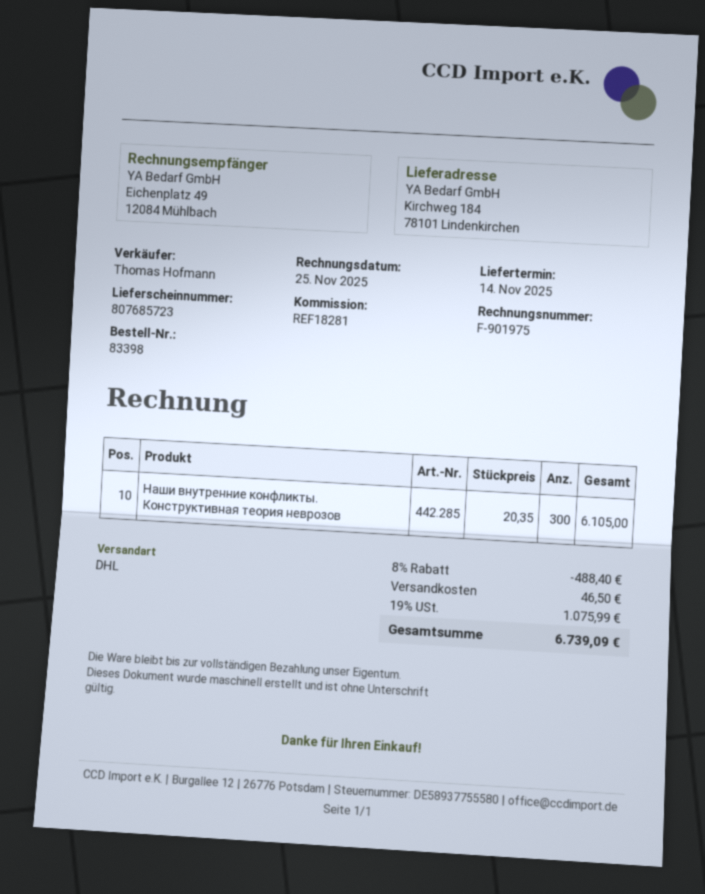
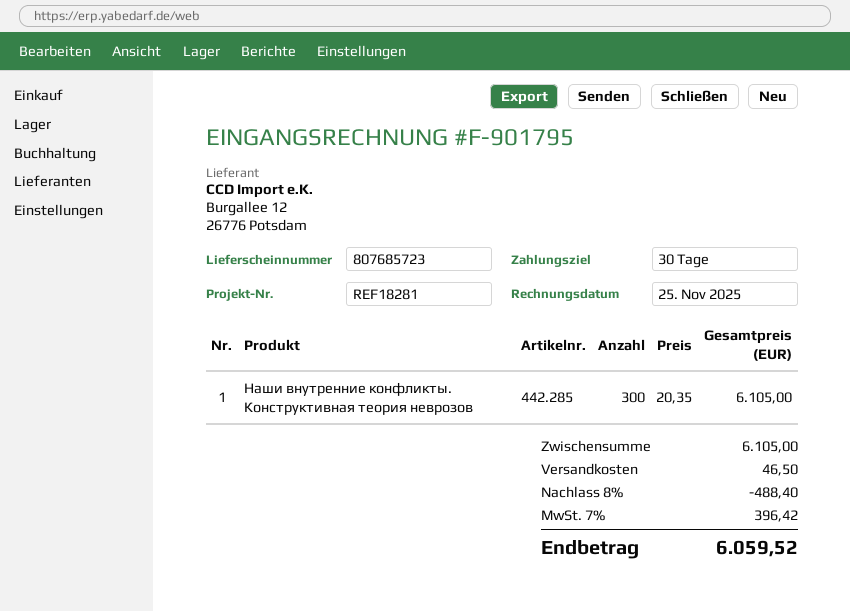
invoice number: F-901975 -> F-901795
tax: 19% = 1075.99 -> 7% = 396.42
total: 6739.09 -> 6059.52

